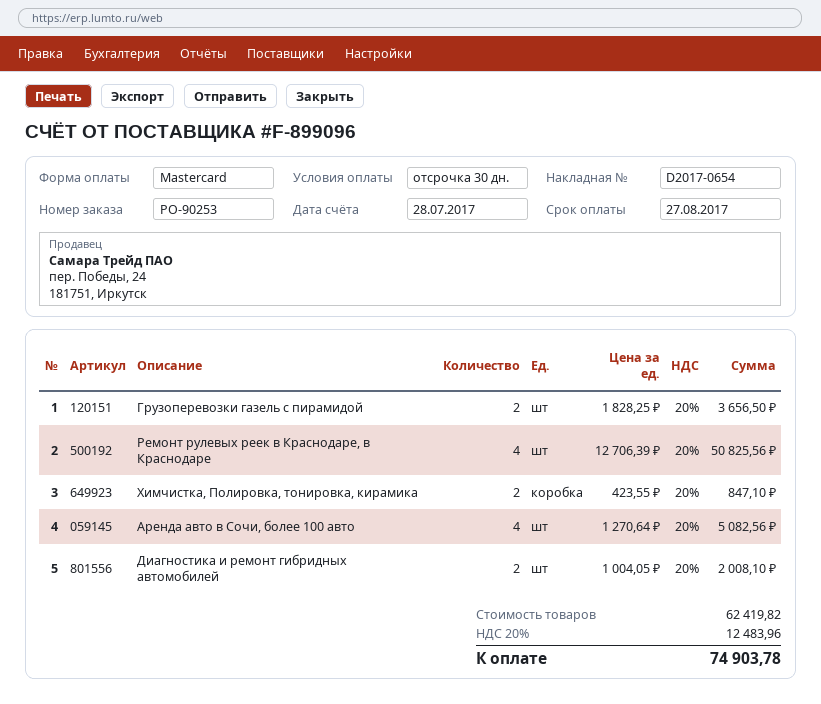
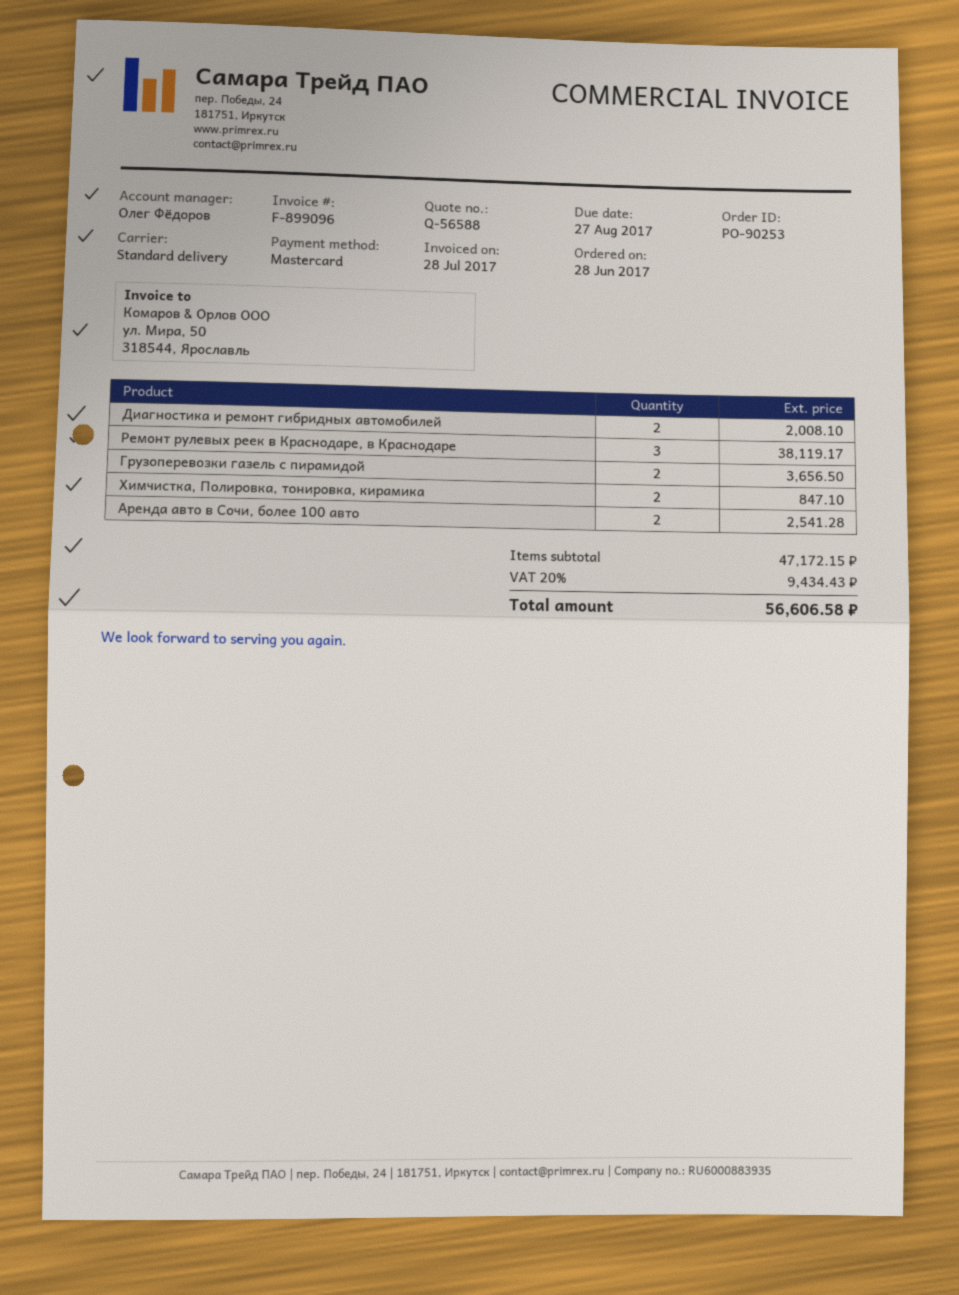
Ремонт рулевых реек в Краснодаре, в Краснодаре: 4 for 50825.56 -> 3 for 38119.17
Аренда авто в Сочи, более 100 авто: 4 for 5082.56 -> 2 for 2541.28
subtotal: 62419.82 -> 47172.15
tax: 20% = 12483.96 -> 20% = 9434.43
total: 74903.78 -> 56606.58

